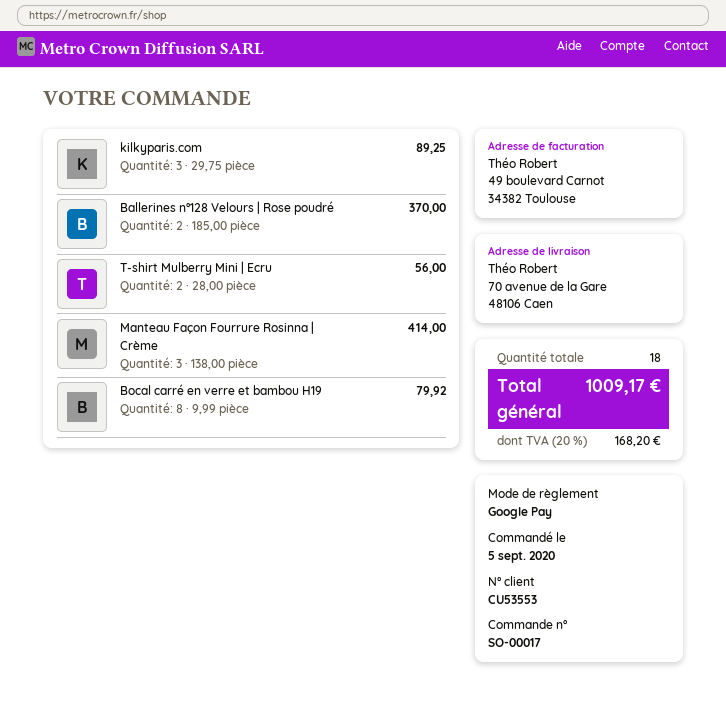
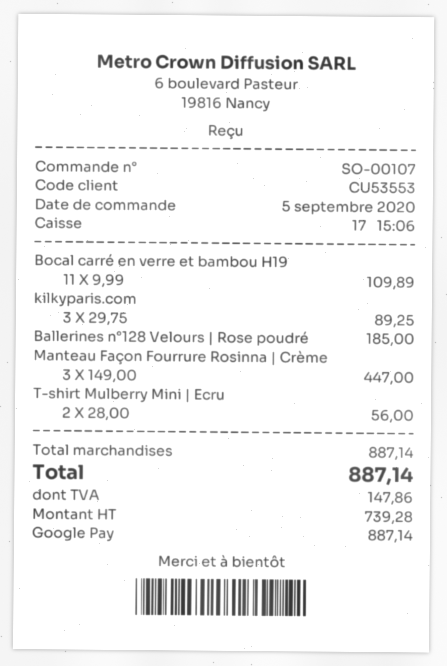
order number: SO-00017 -> SO-00107
Ballerines n°128 Velours | Rose poudré: 2 x 185.00 = 370.00 -> 1 x 185.00 = 185.00
Manteau Façon Fourrure Rosinna | Crème: 3 x 138.00 = 414.00 -> 3 x 149.00 = 447.00
Bocal carré en verre et bambou H19: 8 x 9.99 = 79.92 -> 11 x 9.99 = 109.89
tax: 168.20 -> 147.86
total: 1009.17 -> 887.14

